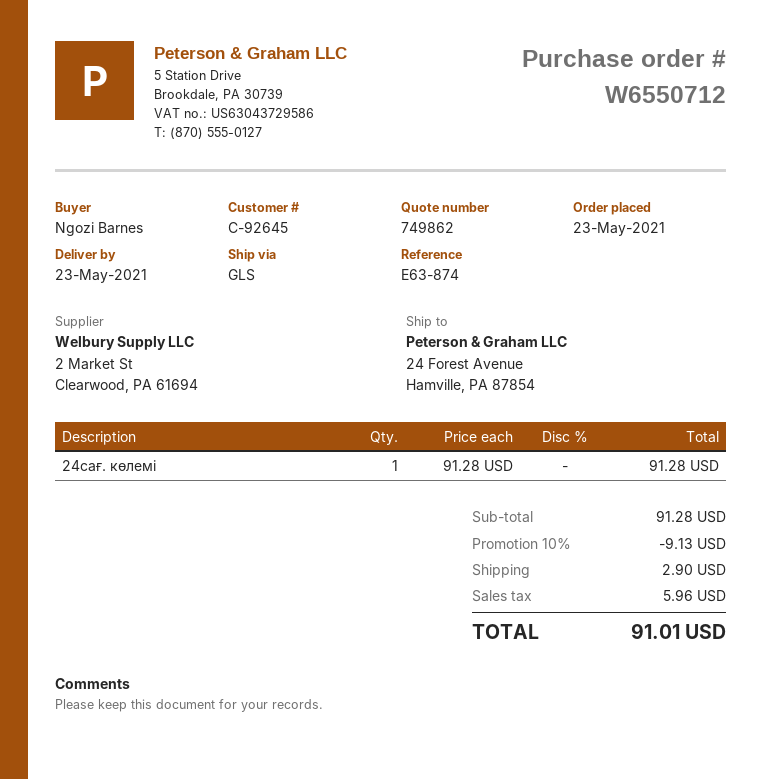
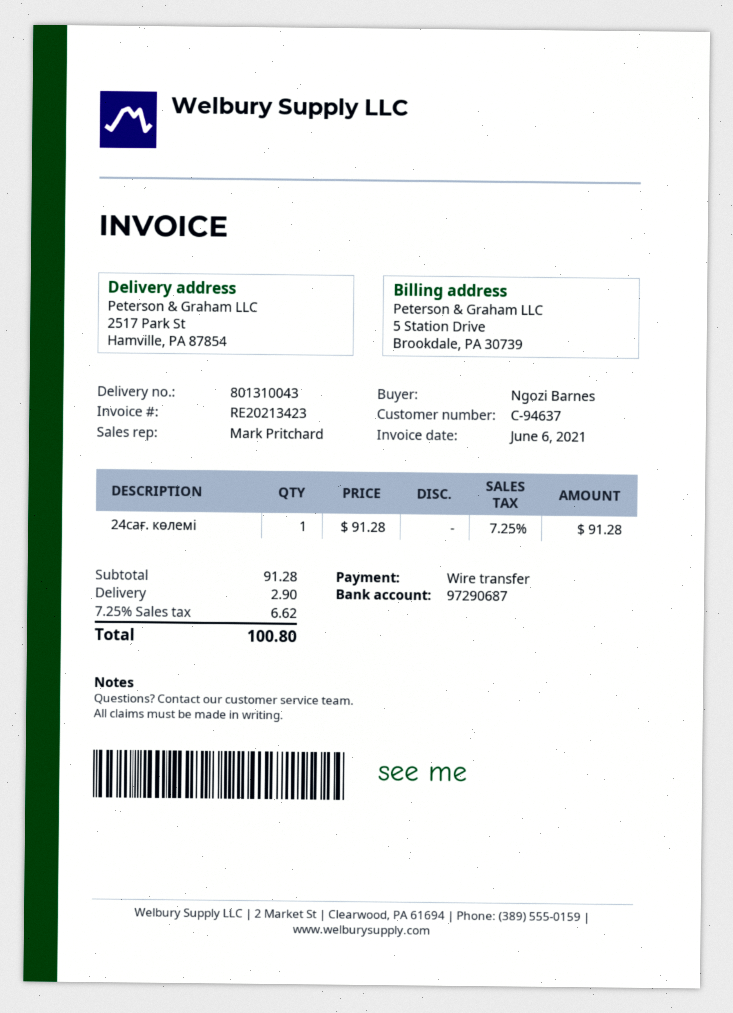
customer number: C-92645 -> C-94637
ship to: 24 Forest Avenue, Hamville, PA 87854 -> 2517 Park St, Hamville, PA 87854
discount: 10% = 9.13 -> none
tax: 5.96 -> 6.62
total: 91.01 -> 100.80

